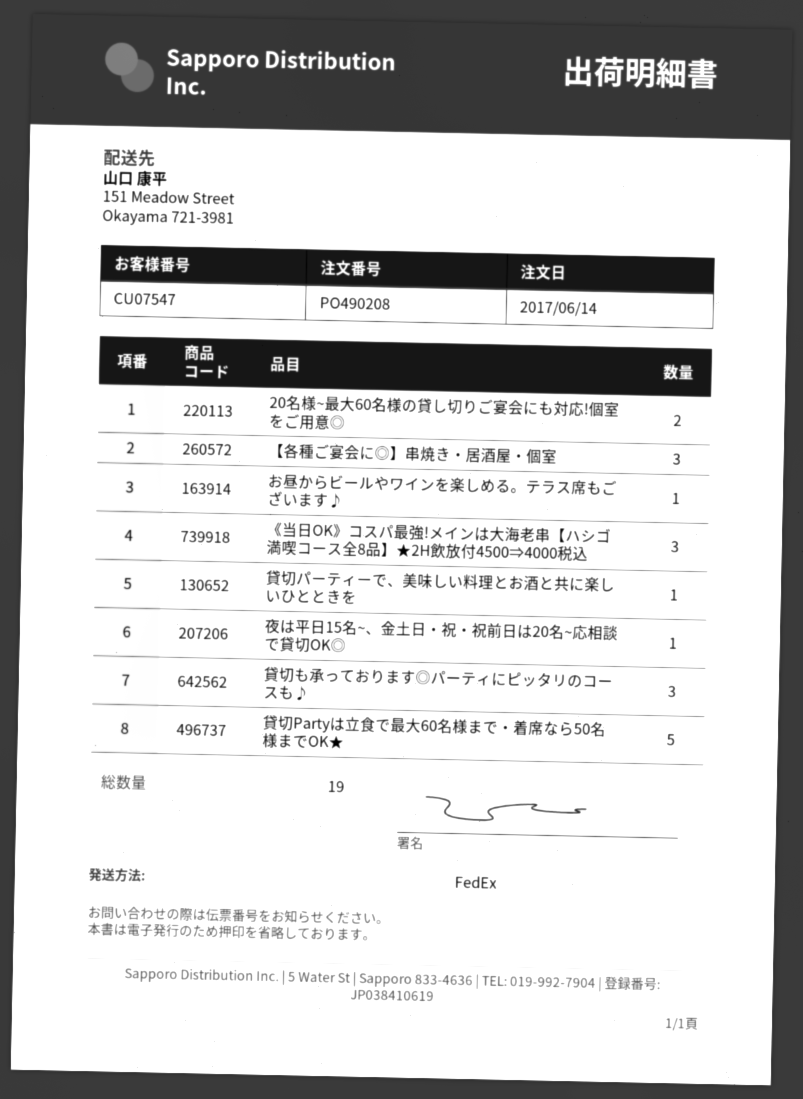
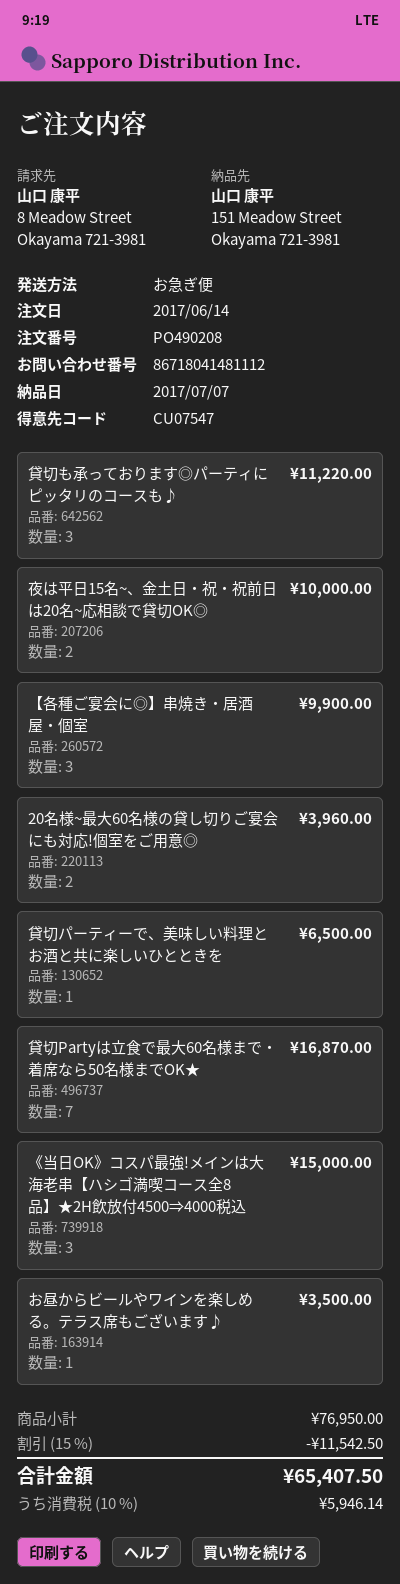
shipping method: FedEx -> express
夜は平日15名~、金土日・祝・祝前日は20名~応相談で貸切OK◎: 1 -> 2
貸切Partyは立食で最大60名様まで・着席なら50名様までOK★: 5 -> 7

